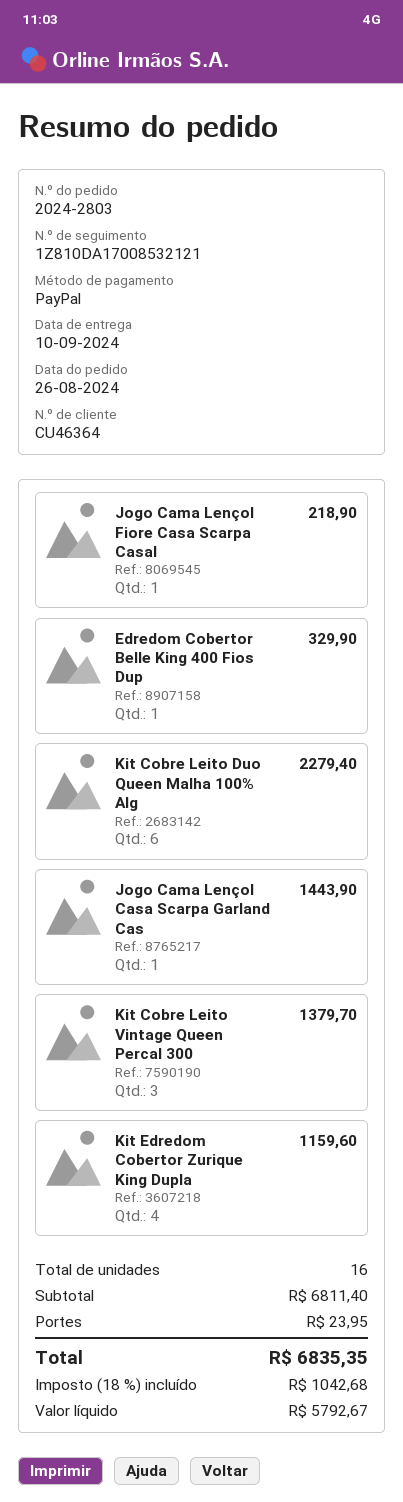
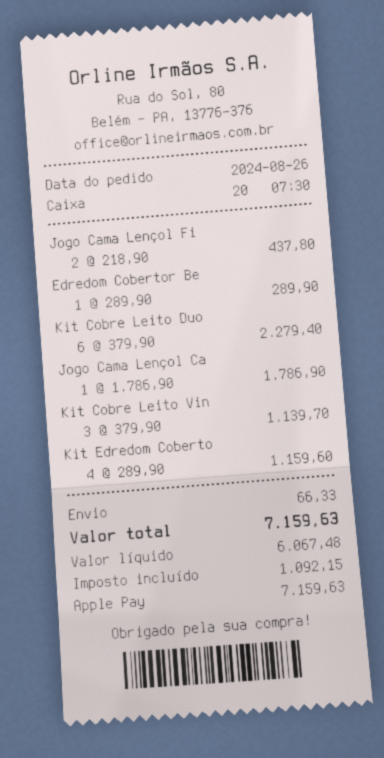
payment method: PayPal -> Apple Pay
Jogo Cama Lençol Fiore Casa Scarpa Casal: 1 for 218.90 -> 2 for 437.80
Edredom Cobertor Belle King 400 Fios Dup: 1 for 329.90 -> 1 for 289.90
Jogo Cama Lençol Casa Scarpa Garland Cas: 1 for 1443.90 -> 1 for 1786.90
Kit Cobre Leito Vintage Queen Percal 300: 3 for 1379.70 -> 3 for 1139.70
shipping: 23.95 -> 66.33
net: 5792.67 -> 6067.48
tax: 1042.68 -> 1092.15
total: 6835.35 -> 7159.63

